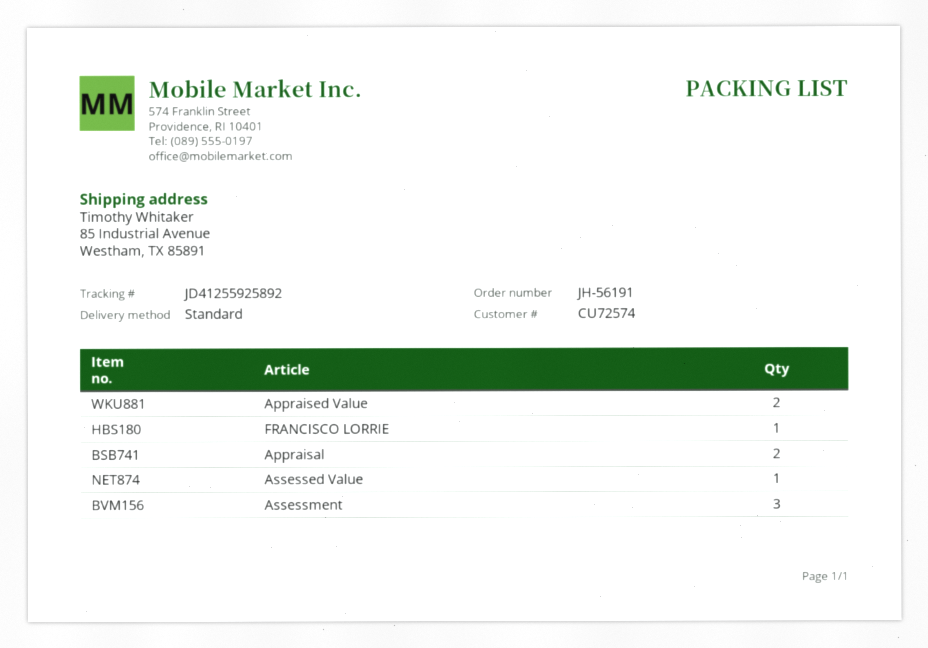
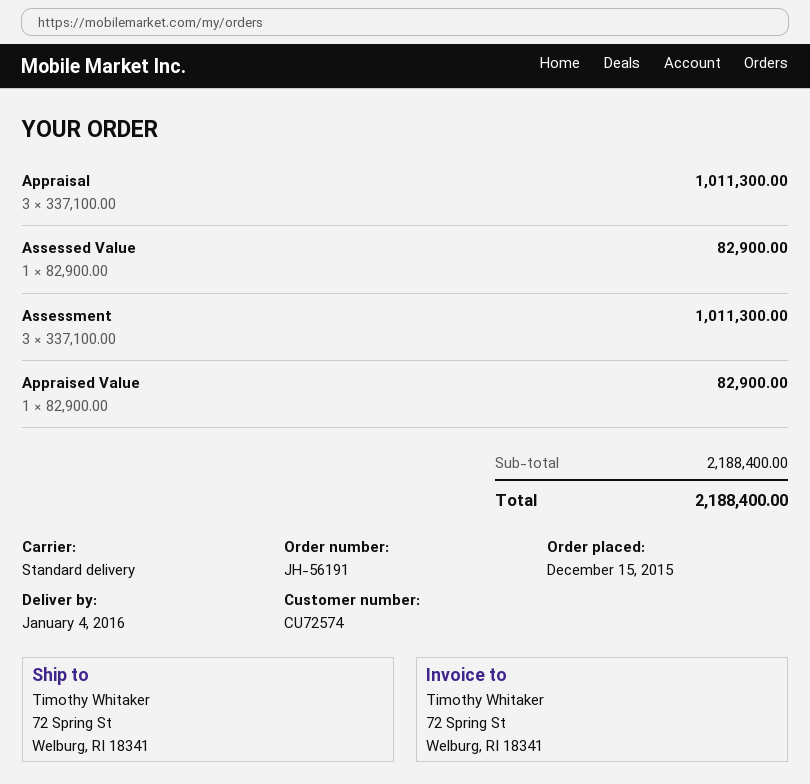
ship to: 85 Industrial Avenue, Westham, TX 85891 -> 72 Spring St, Welburg, RI 18341
Appraised Value: 2 -> 1
FRANCISCO LORRIE: 1 -> none
Appraisal: 2 -> 3

